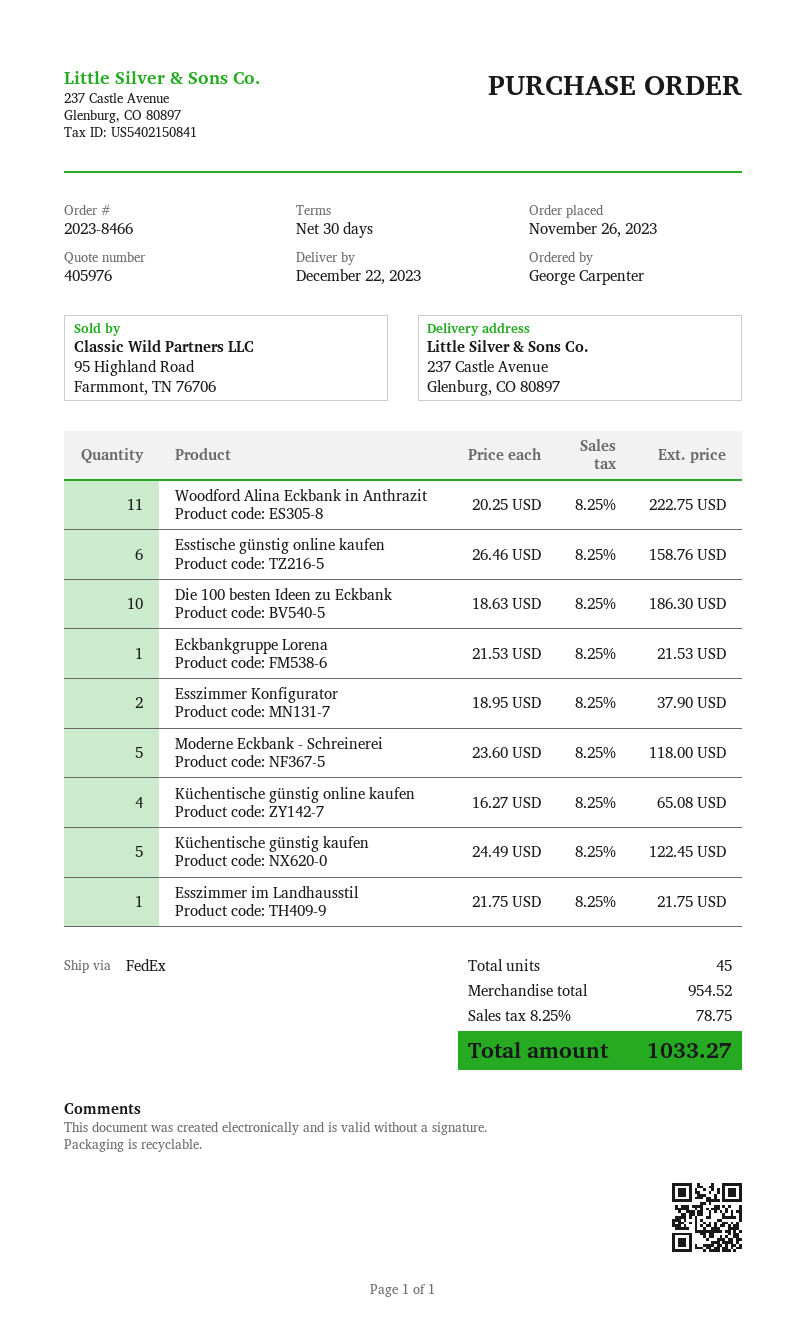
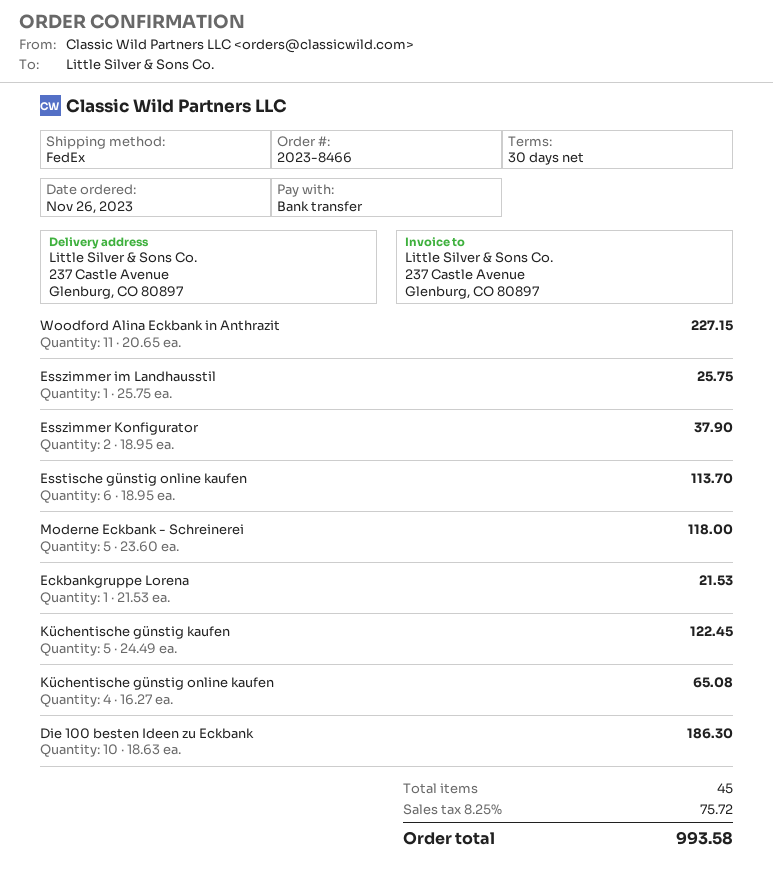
Woodford Alina Eckbank in Anthrazit: 11 x 20.25 = 222.75 -> 11 x 20.65 = 227.15
Esstische günstig online kaufen: 6 x 26.46 = 158.76 -> 6 x 18.95 = 113.70
Esszimmer im Landhausstil: 1 x 21.75 = 21.75 -> 1 x 25.75 = 25.75
tax: 8.25% = 78.75 -> 8.25% = 75.72
total: 1033.27 -> 993.58

